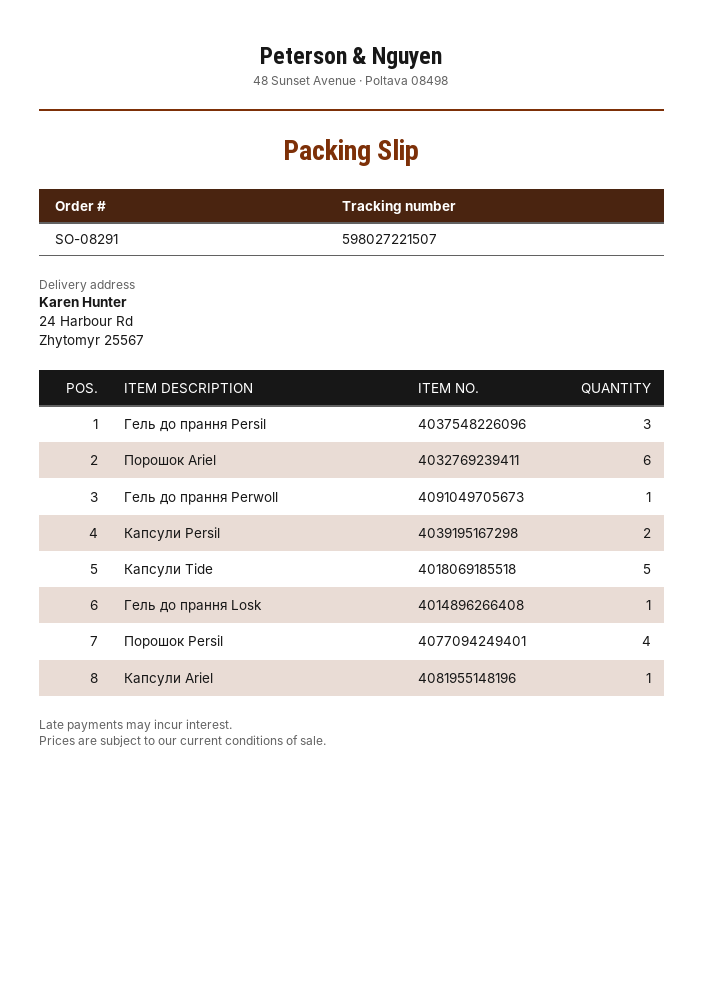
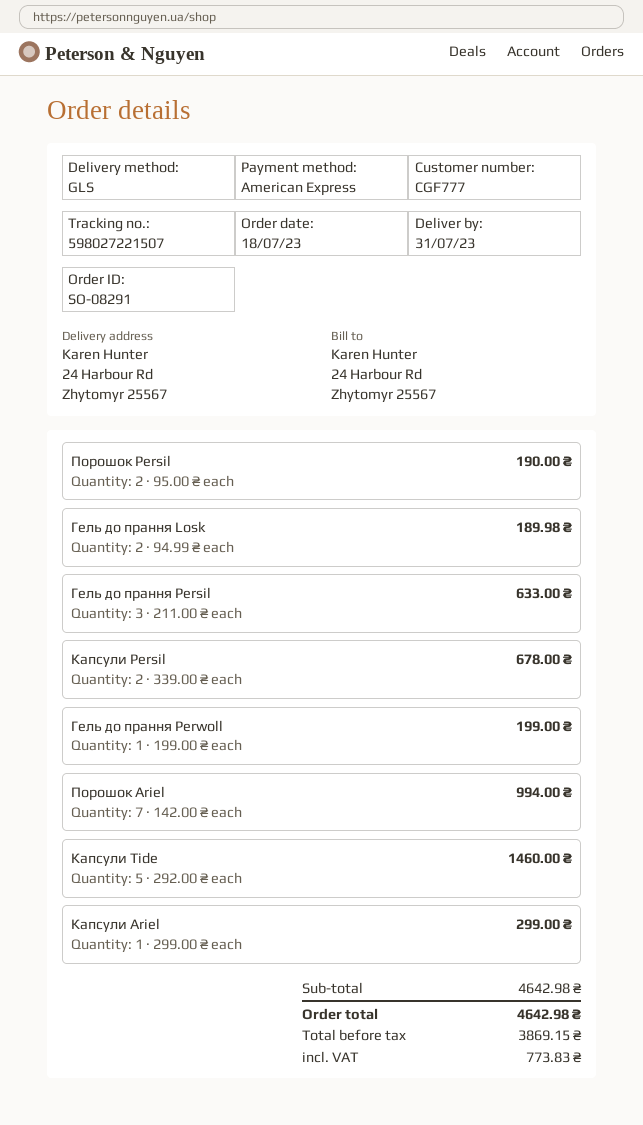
Порошок Ariel: 6 -> 7
Гель до прання Losk: 1 -> 2
Порошок Persil: 4 -> 2

